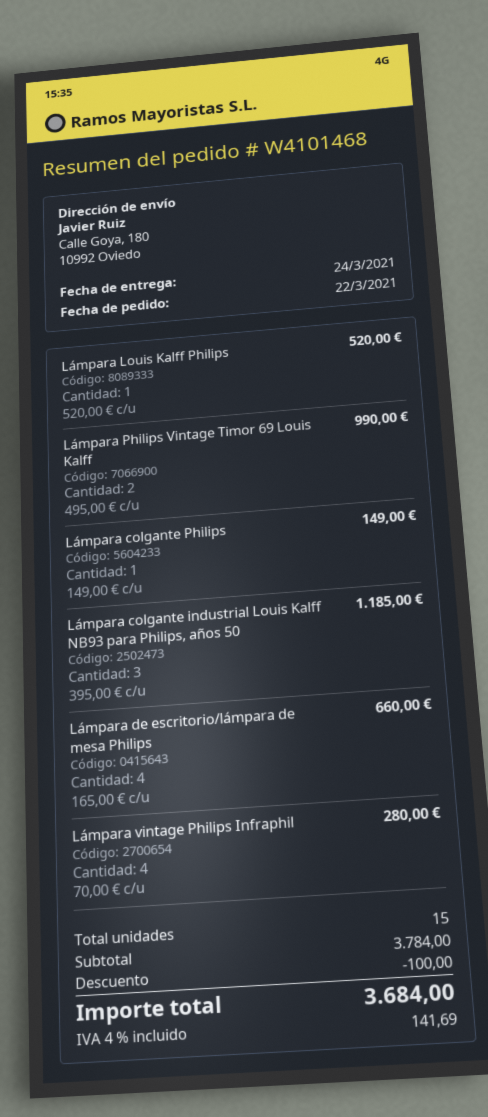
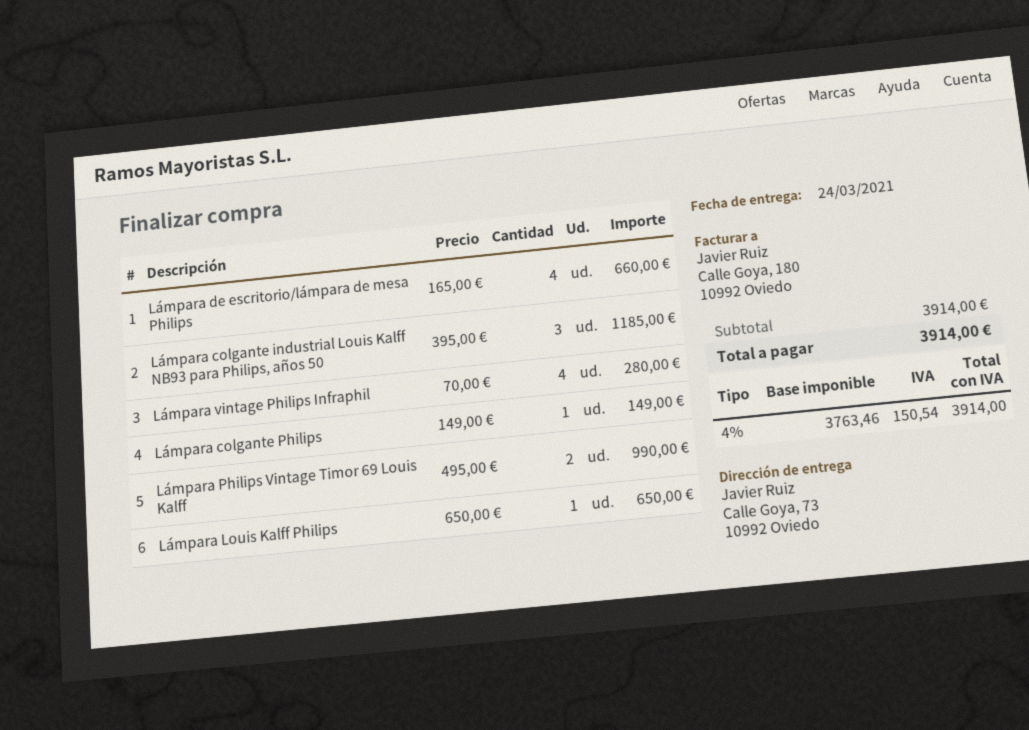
ship to: Calle Goya, 180, 10992 Oviedo -> Calle Goya, 73, 10992 Oviedo
Lámpara Louis Kalff Philips: 1 x 520.00 = 520.00 -> 1 x 650.00 = 650.00
subtotal: 3784.00 -> 3914.00
discount: 100.00 -> none
tax: 4% = 141.69 -> 4% = 150.54
total: 3684.00 -> 3914.00

